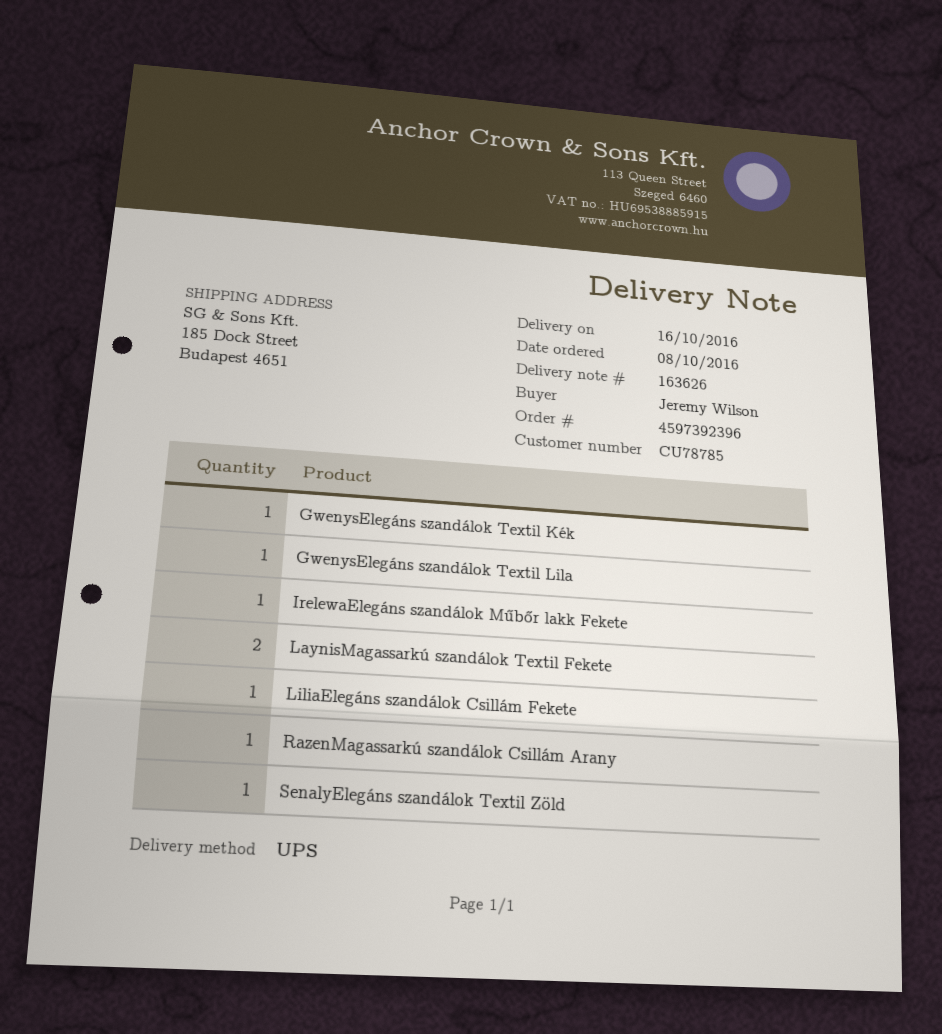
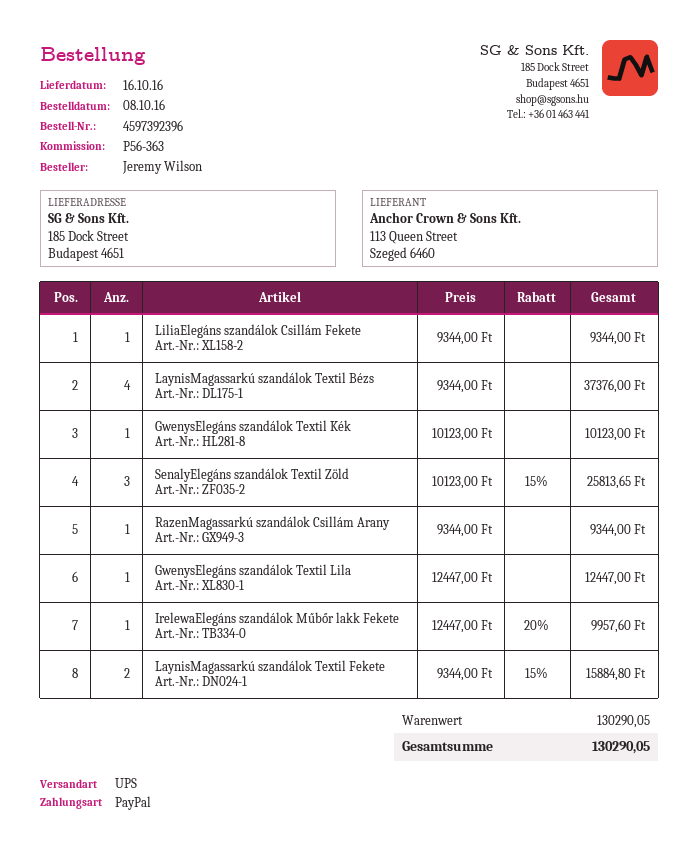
SenalyElegáns szandálok Textil Zöld: 1 -> 3
LaynisMagassarkú szandálok Textil Bézs: none -> 4

